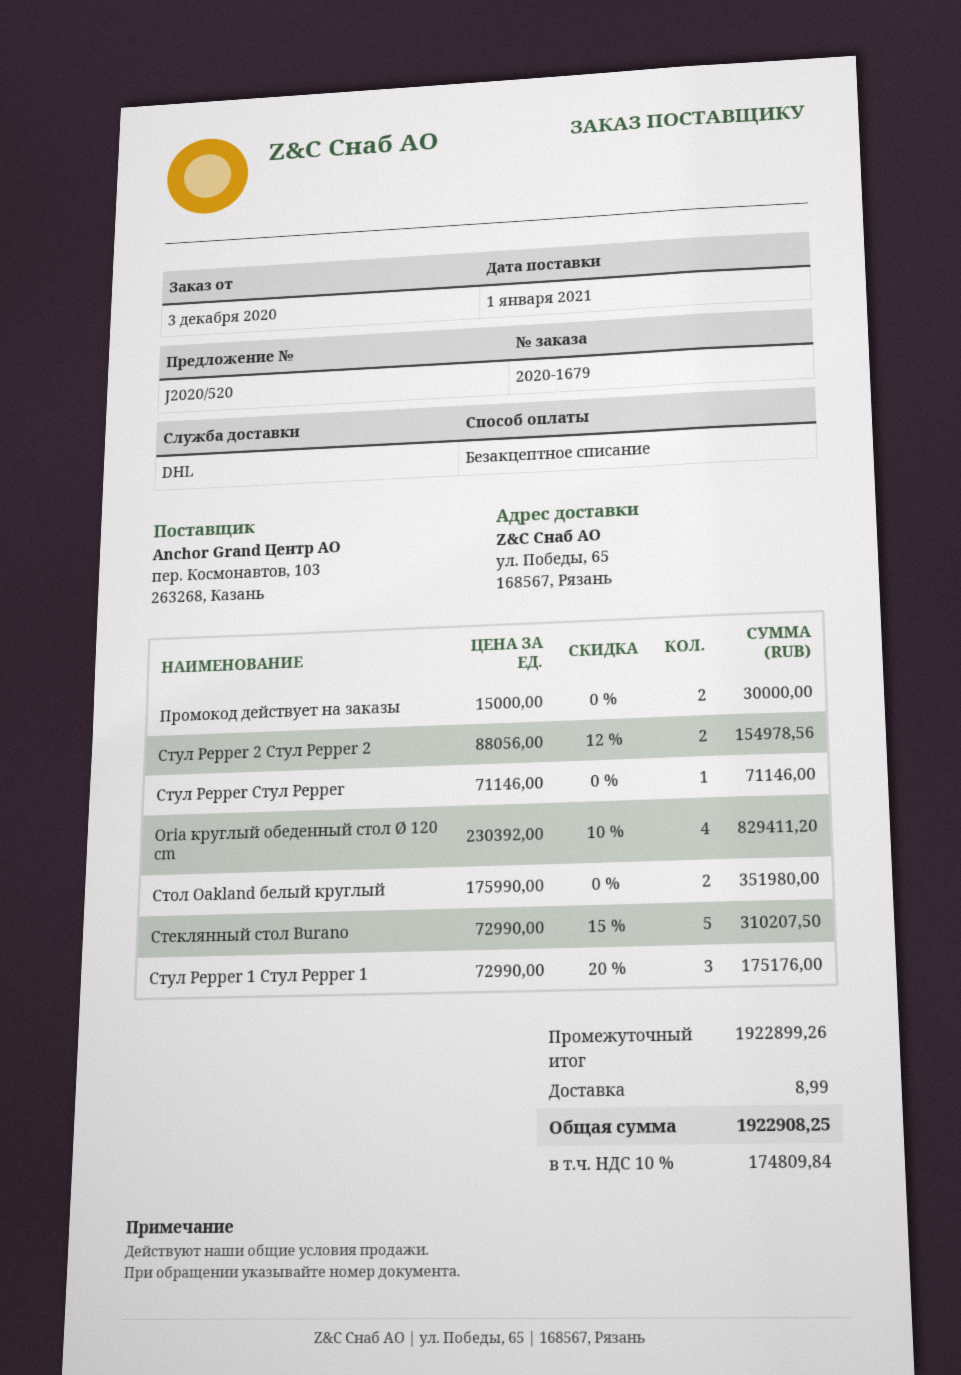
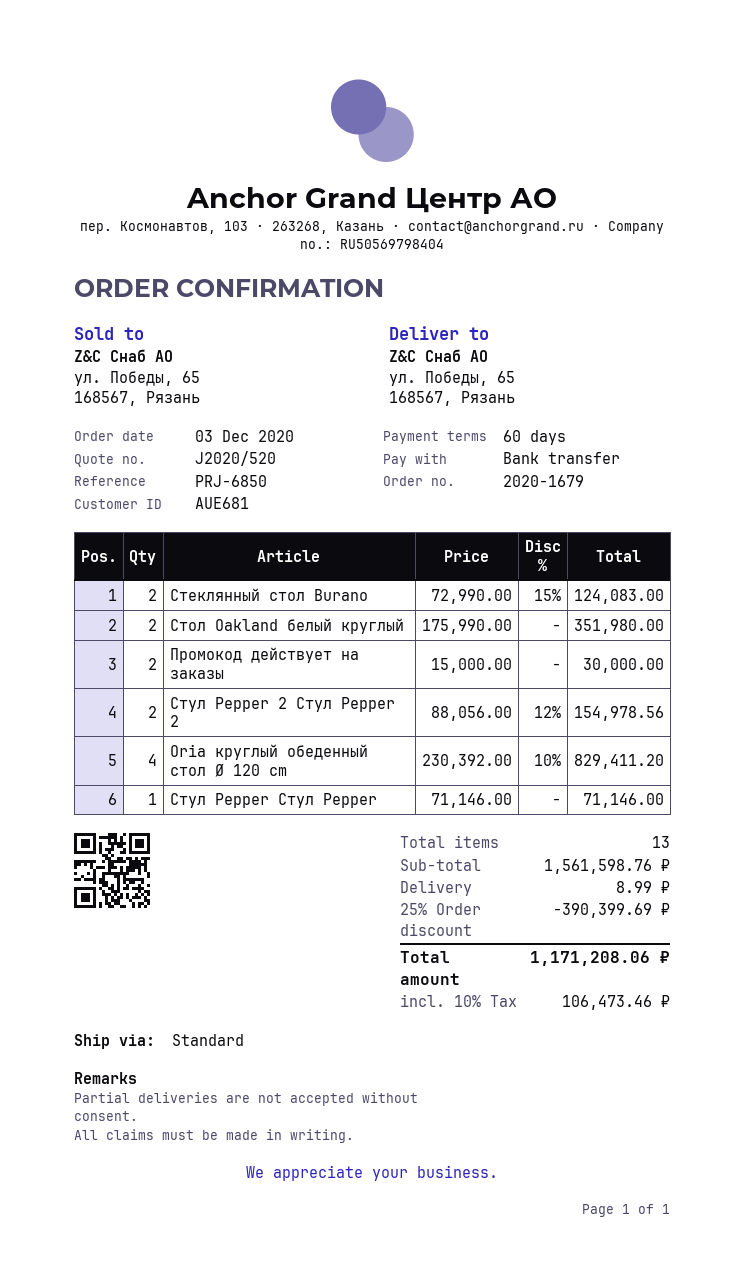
payment method: direct debit -> bank transfer
shipping method: DHL -> standard
Стеклянный стол Burano: 5 x 72990.00 - 15% = 310207.50 -> 2 x 72990.00 - 15% = 124083.00
Стул Pepper 1 Стул Pepper 1: 3 x 72990.00 - 20% = 175176.00 -> none
subtotal: 1922899.26 -> 1561598.76
discount: none -> 25% = 390399.69
tax: 10% = 174809.84 -> 10% = 106473.46
total: 1922908.25 -> 1171208.06

